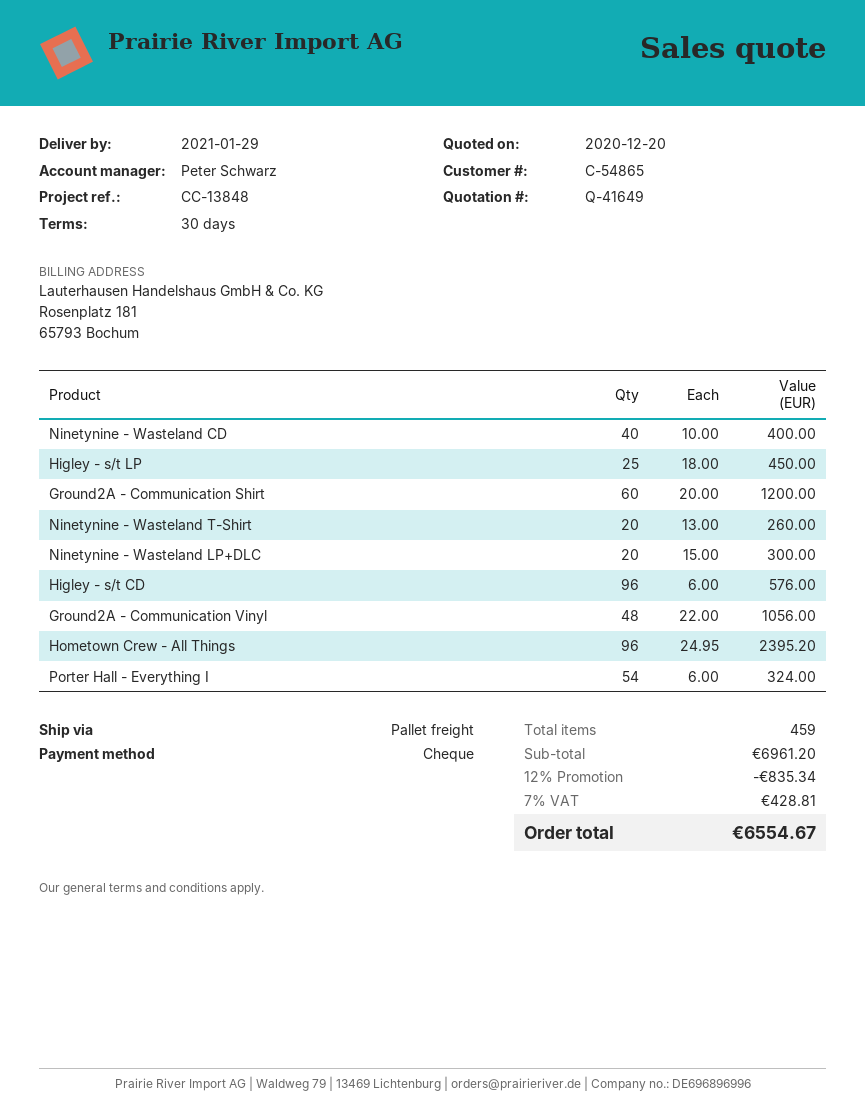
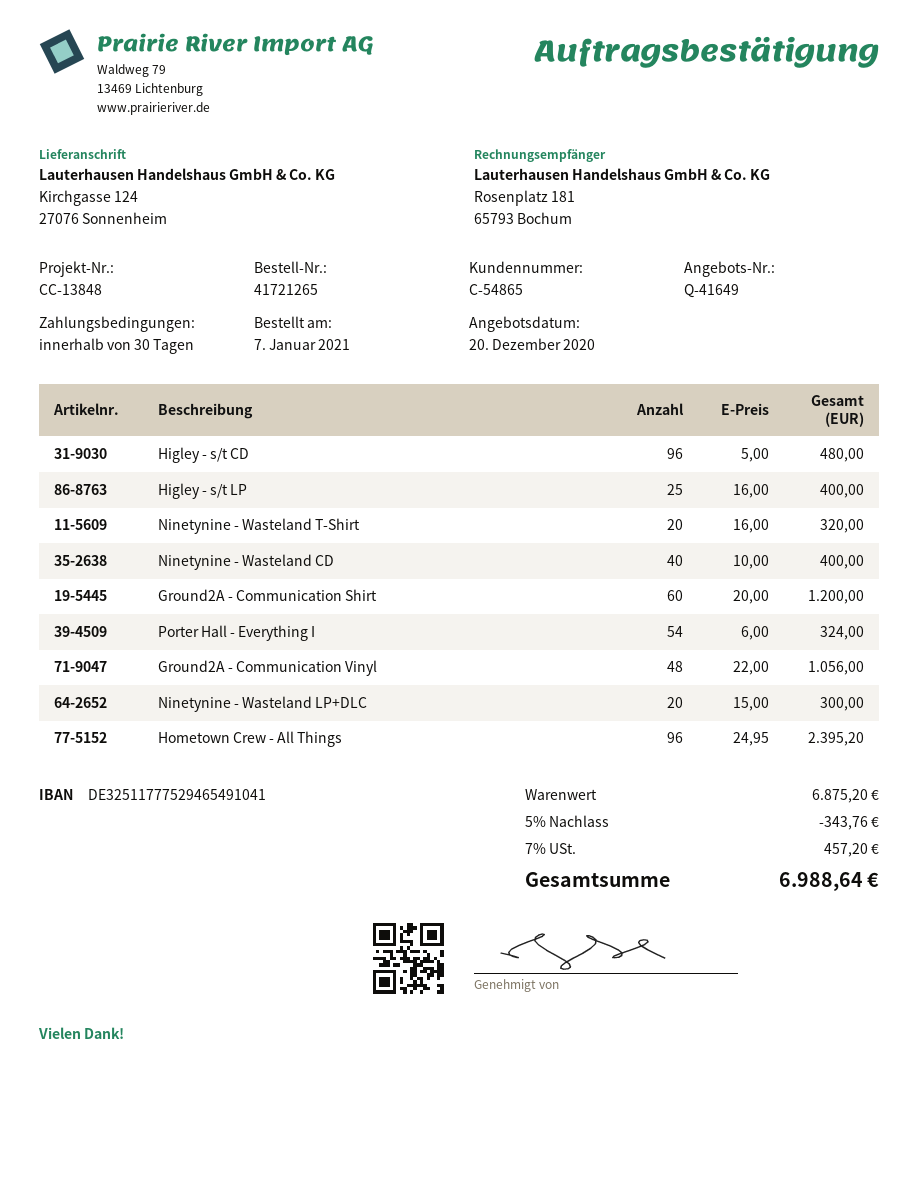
Higley - s/t LP: 25 x 18.00 = 450.00 -> 25 x 16.00 = 400.00
Ninetynine - Wasteland T-Shirt: 20 x 13.00 = 260.00 -> 20 x 16.00 = 320.00
Higley - s/t CD: 96 x 6.00 = 576.00 -> 96 x 5.00 = 480.00
subtotal: 6961.20 -> 6875.20
discount: 12% = 835.34 -> 5% = 343.76
tax: 7% = 428.81 -> 7% = 457.20
total: 6554.67 -> 6988.64

